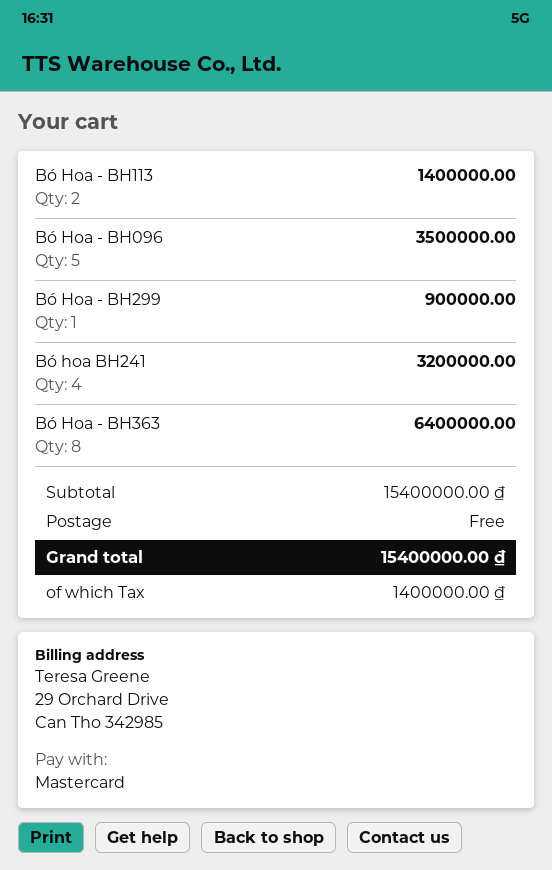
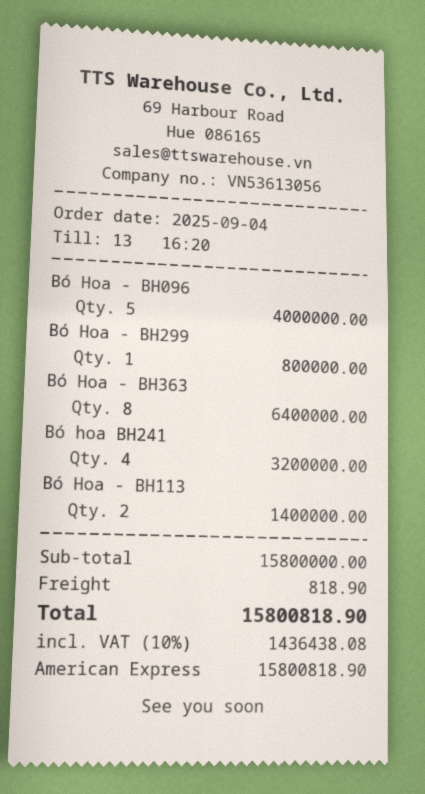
payment method: Mastercard -> American Express
Bó Hoa - BH096: 5 for 3500000.00 -> 5 for 4000000.00
Bó Hoa - BH299: 1 for 900000.00 -> 1 for 800000.00
subtotal: 15400000.00 -> 15800000.00
shipping: 0.00 -> 818.90
tax: 1400000.00 -> 1436438.08
total: 15400000.00 -> 15800818.90

